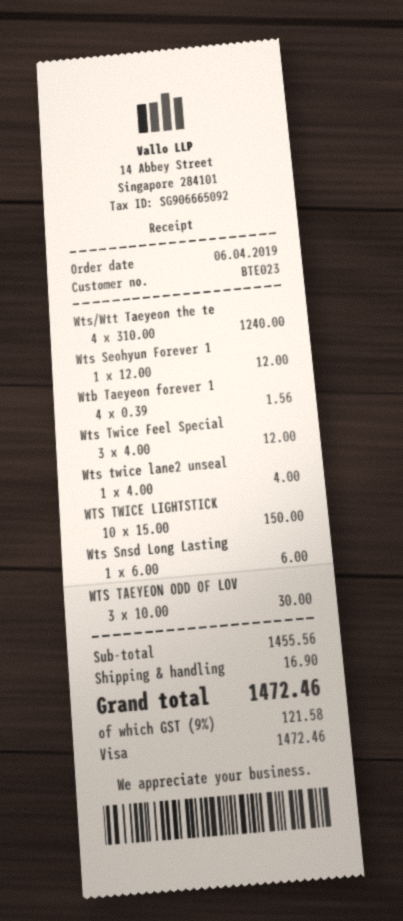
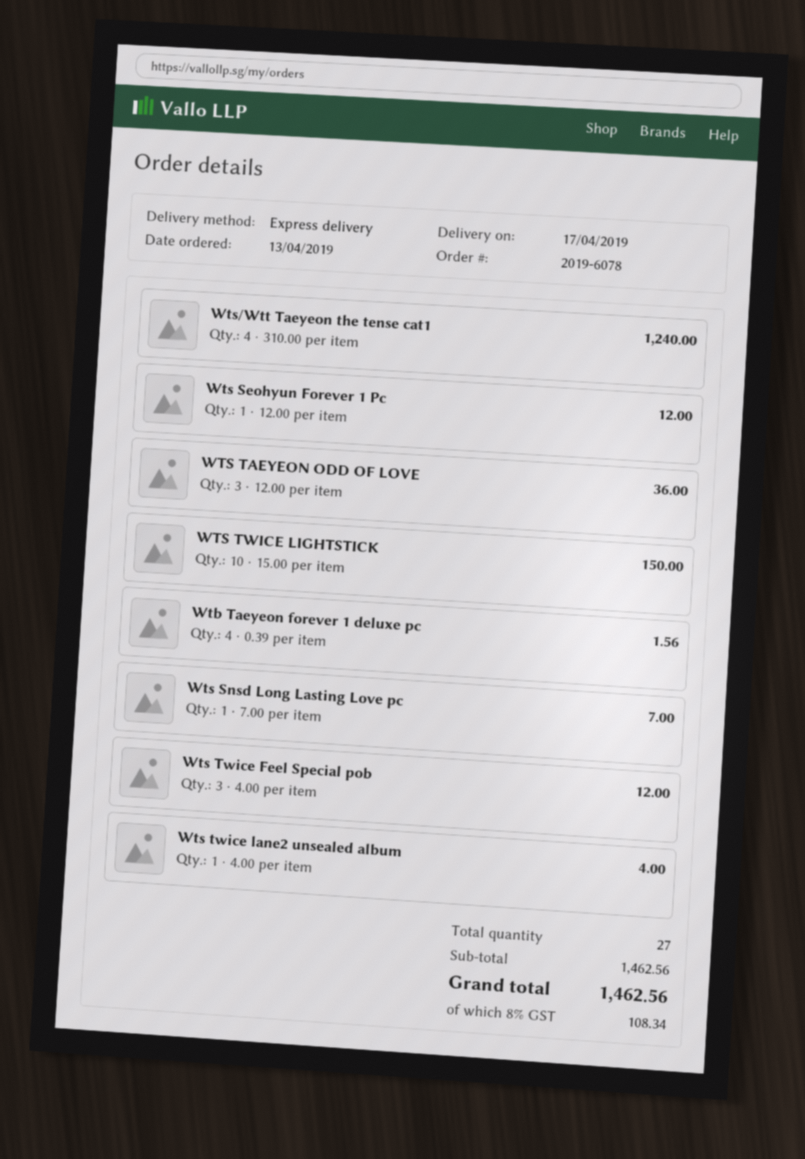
order date: 2019-04-06 -> 2019-04-13
Wts Snsd Long Lasting: 1 x 6.00 = 6.00 -> 1 x 7.00 = 7.00
WTS TAEYEON ODD OF LOV: 3 x 10.00 = 30.00 -> 3 x 12.00 = 36.00
subtotal: 1455.56 -> 1462.56
shipping: 16.90 -> none
tax: 9% = 121.58 -> 8% = 108.34
total: 1472.46 -> 1462.56

